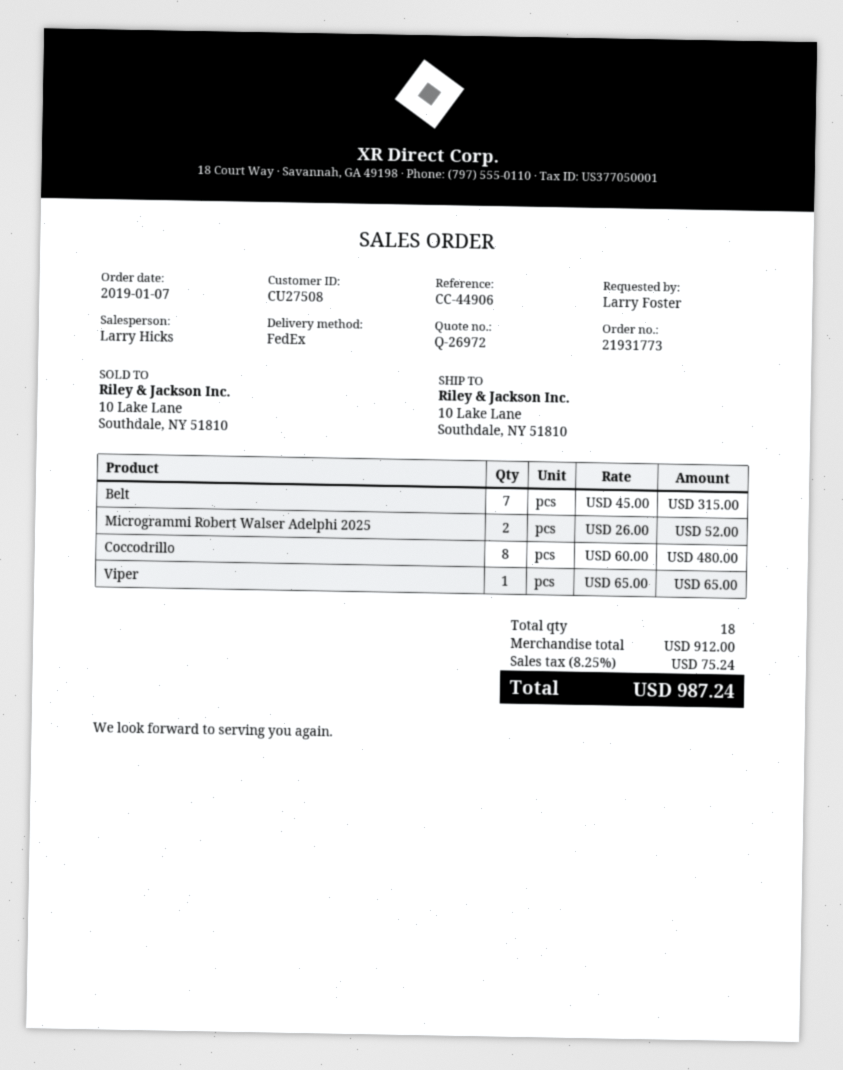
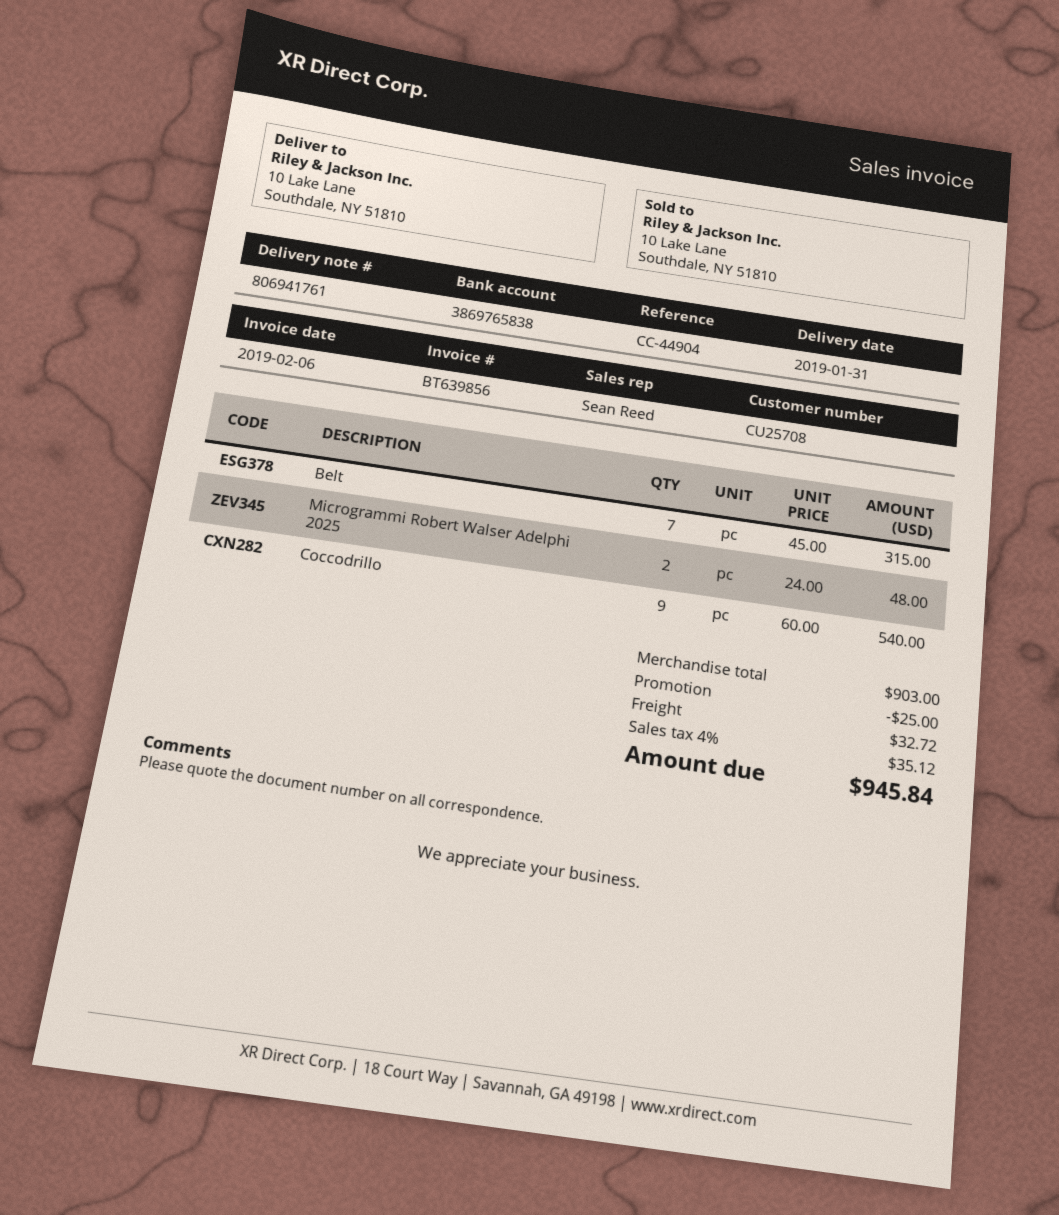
customer number: CU27508 -> CU25708
reference: CC-44906 -> CC-44904
sales rep: Larry Hicks -> Sean Reed
Microgrammi Robert Walser Adelphi 2025: 2 x 26.00 = 52.00 -> 2 x 24.00 = 48.00
Coccodrillo: 8 x 60.00 = 480.00 -> 9 x 60.00 = 540.00
Viper: 1 x 65.00 = 65.00 -> none
subtotal: 912.00 -> 903.00
discount: none -> 25.00
shipping: none -> 32.72
tax: 8.25% = 75.24 -> 4% = 35.12
total: 987.24 -> 945.84

